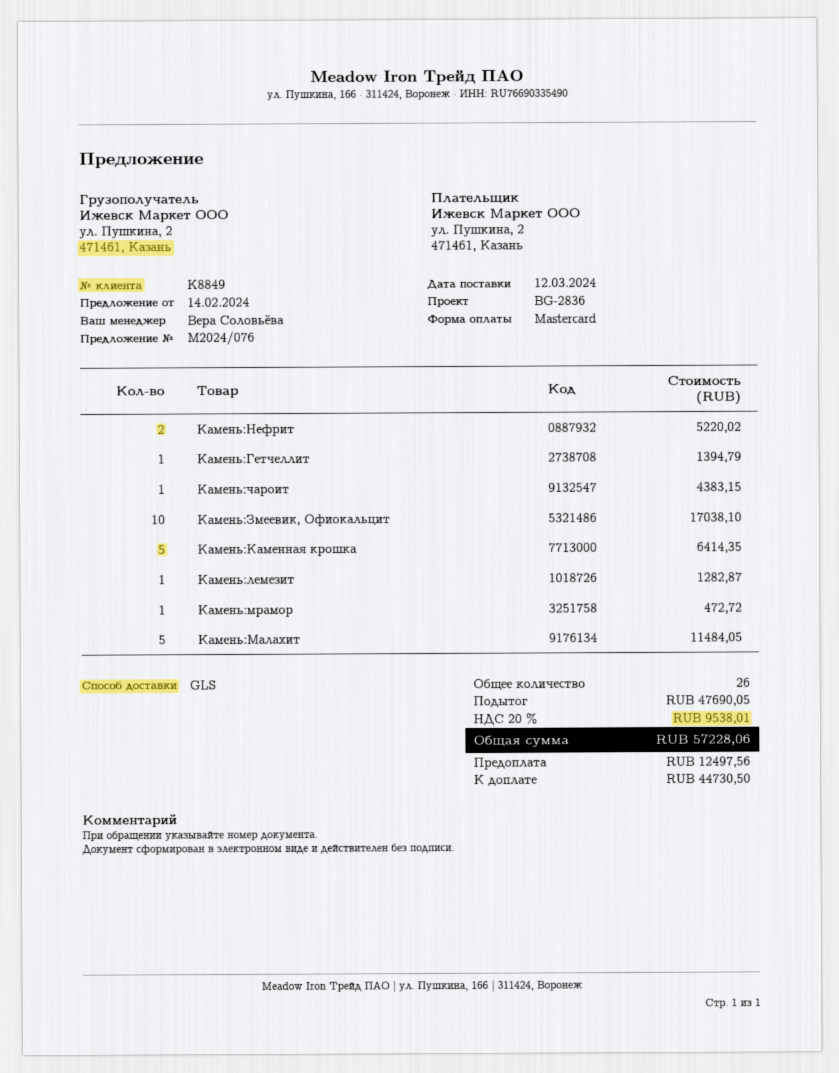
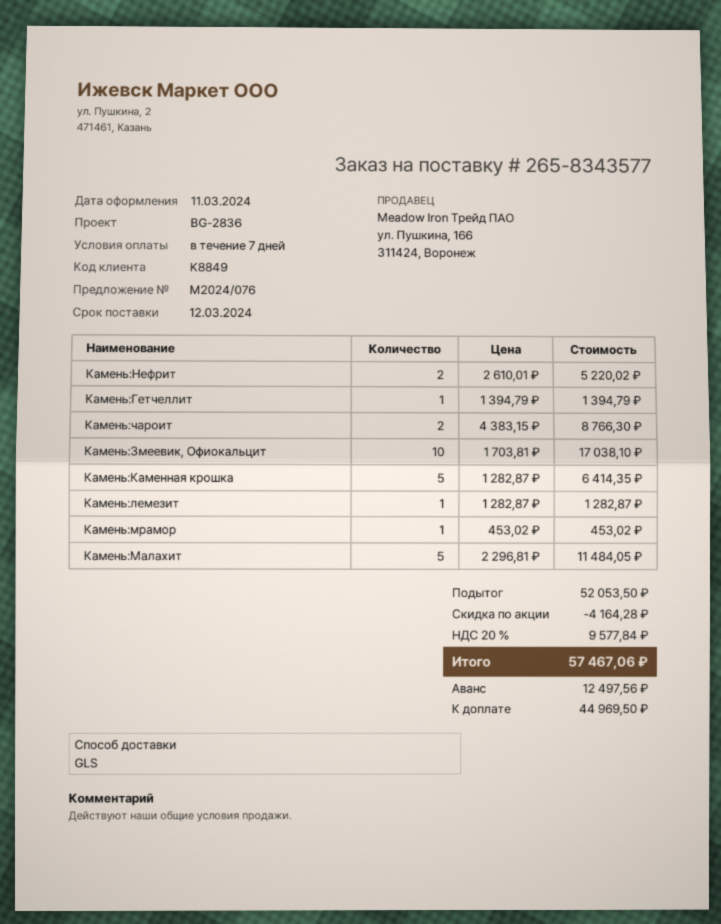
Камень:чароит: 1 for 4383.15 -> 2 for 8766.30
Камень:мрамор: 1 for 472.72 -> 1 for 453.02
subtotal: 47690.05 -> 52053.50
discount: none -> 4164.28
tax: 20% = 9538.01 -> 20% = 9577.84
total: 57228.06 -> 57467.06
balance: 44730.50 -> 44969.50

